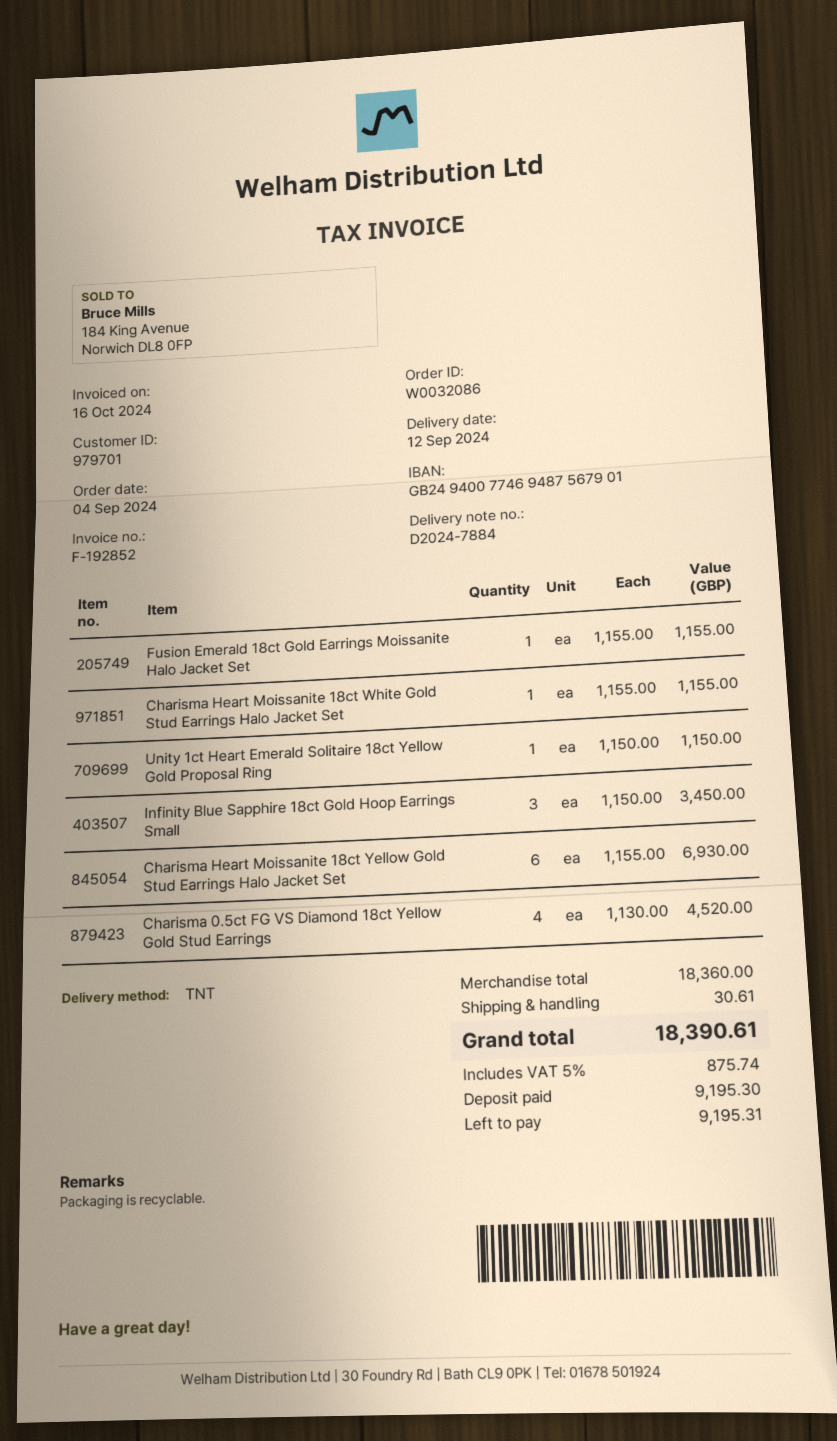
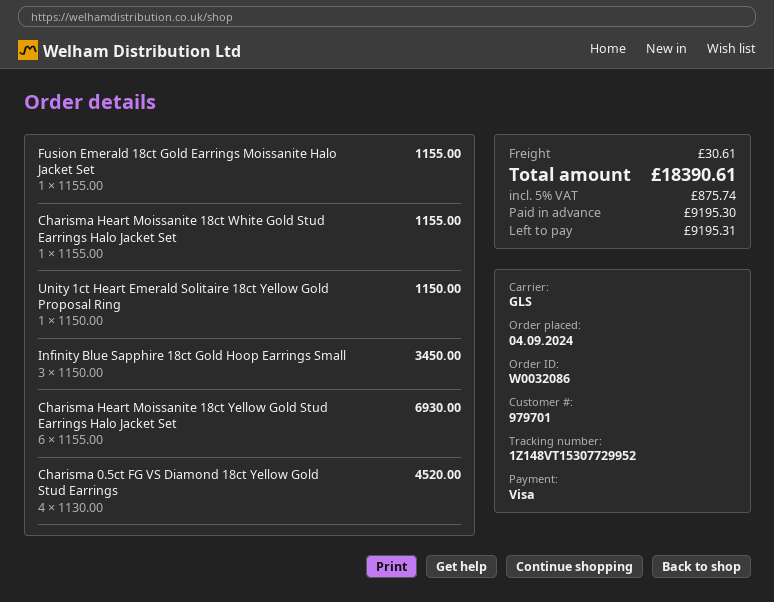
shipping method: TNT -> GLS

